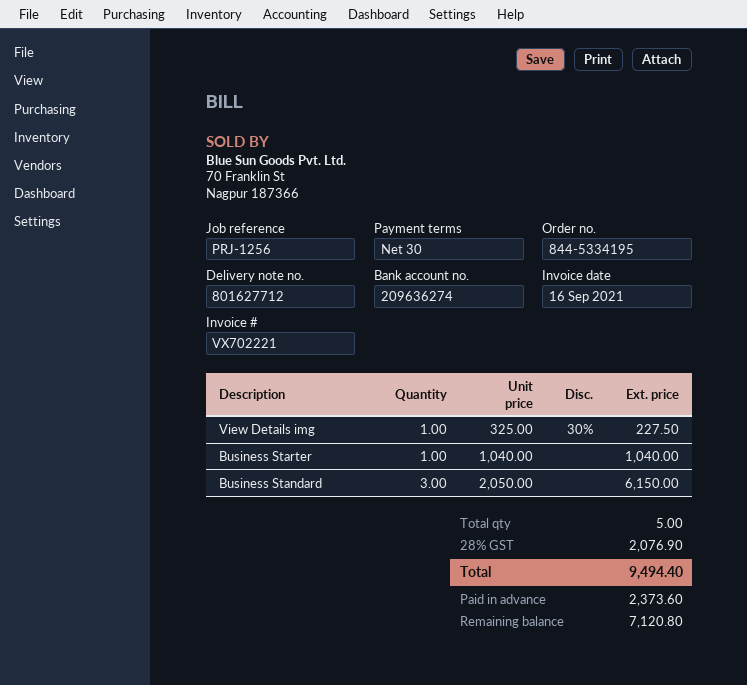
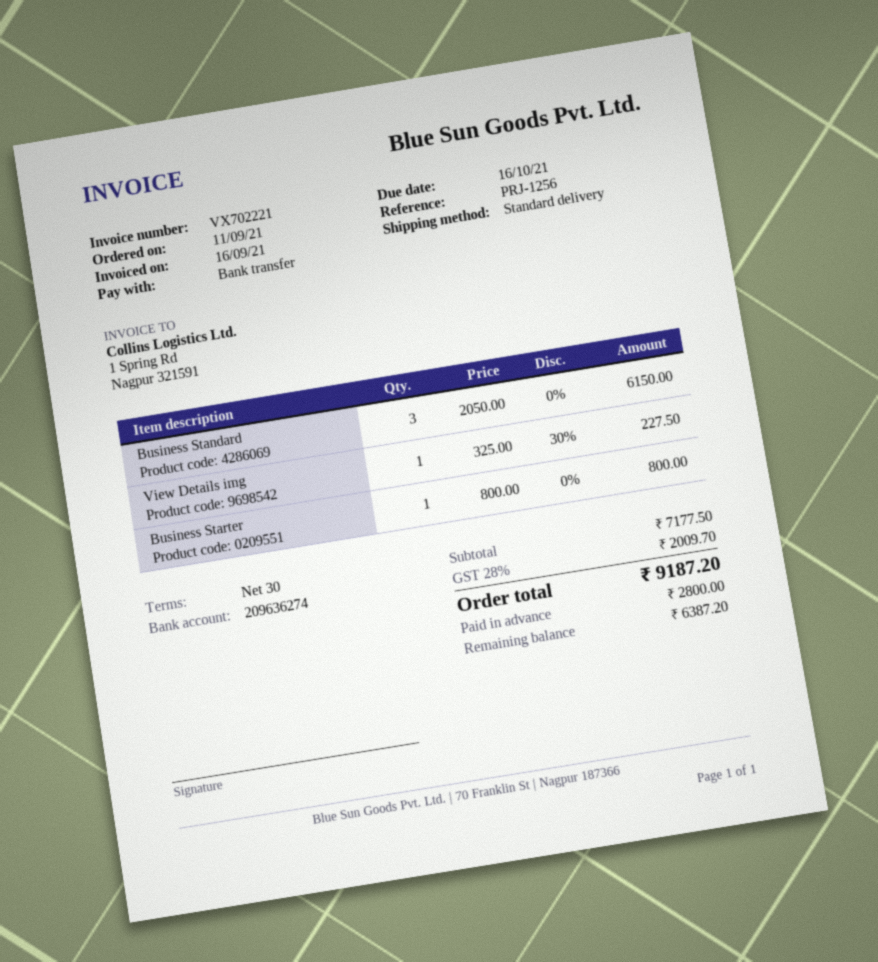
Business Starter: 1 x 1040.00 = 1040.00 -> 1 x 800.00 = 800.00
tax: 28% = 2076.90 -> 28% = 2009.70
total: 9494.40 -> 9187.20
deposit: 2373.60 -> 2800.00
balance: 7120.80 -> 6387.20

